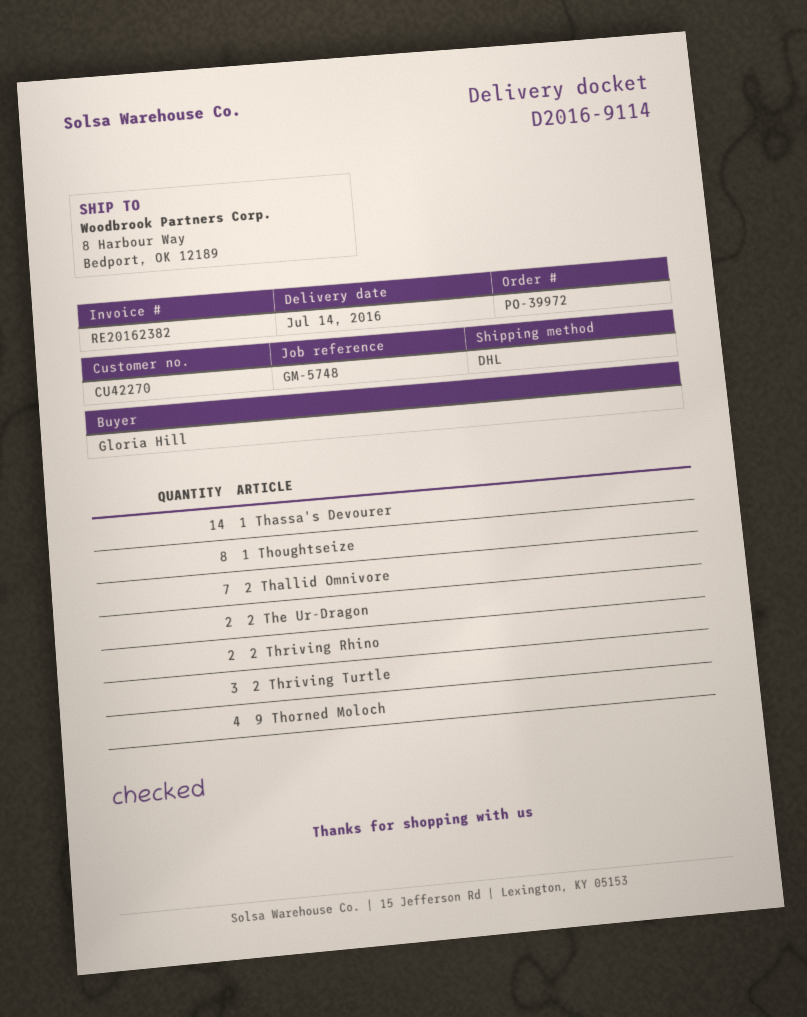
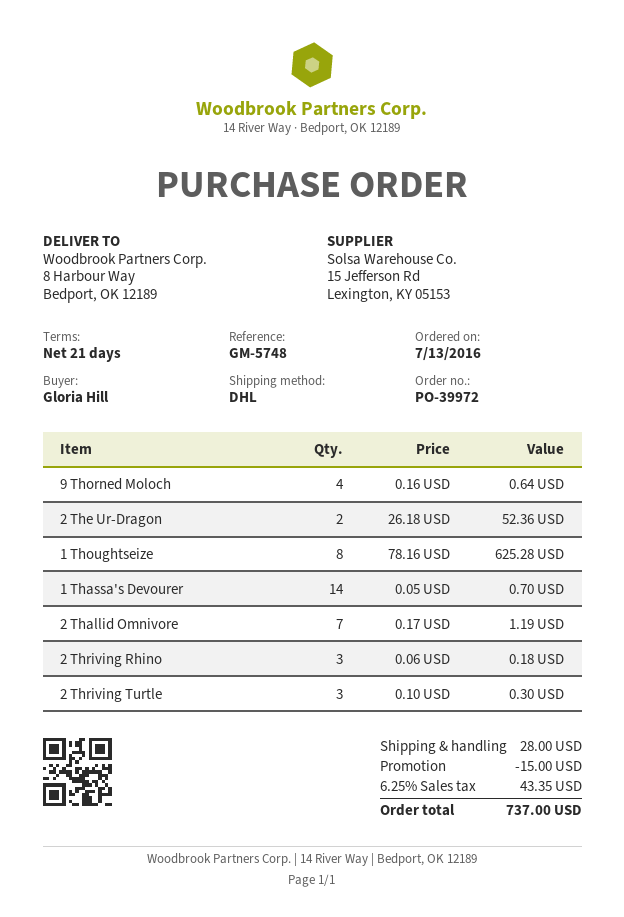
2 Thriving Rhino: 2 -> 3

